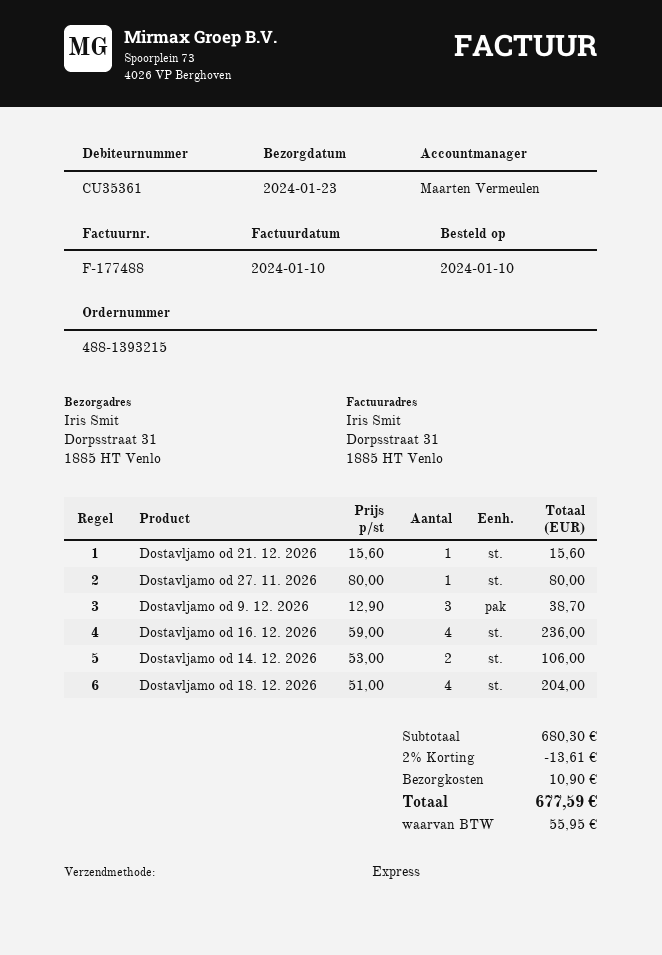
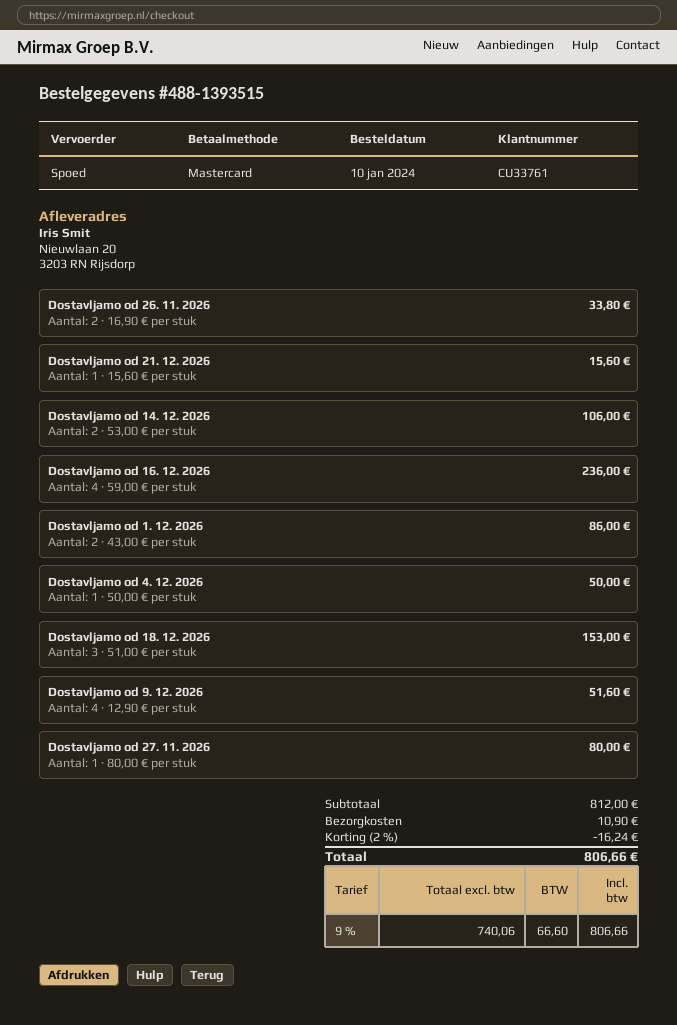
order number: 488-1393215 -> 488-1393515
customer number: CU35361 -> CU33761
ship to: Dorpsstraat 31, 1885 HT Venlo -> Nieuwlaan 20, 3203 RN Rijsdorp
Dostavljamo od 9. 12. 2026: 3 x 12.90 = 38.70 -> 4 x 12.90 = 51.60
Dostavljamo od 18. 12. 2026: 4 x 51.00 = 204.00 -> 3 x 51.00 = 153.00
Dostavljamo od 26. 11. 2026: none -> 2 x 16.90 = 33.80
Dostavljamo od 1. 12. 2026: none -> 2 x 43.00 = 86.00
Dostavljamo od 4. 12. 2026: none -> 1 x 50.00 = 50.00
subtotal: 680.30 -> 812.00
discount: 2% = 13.61 -> 2% = 16.24
tax: 55.95 -> 66.60
total: 677.59 -> 806.66

